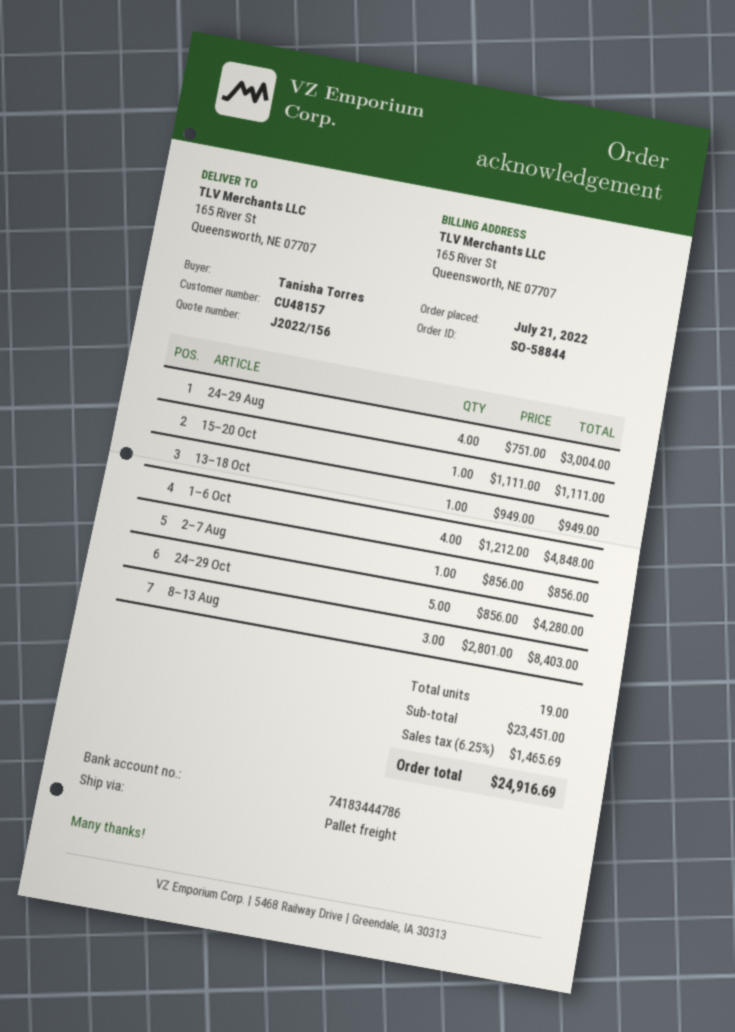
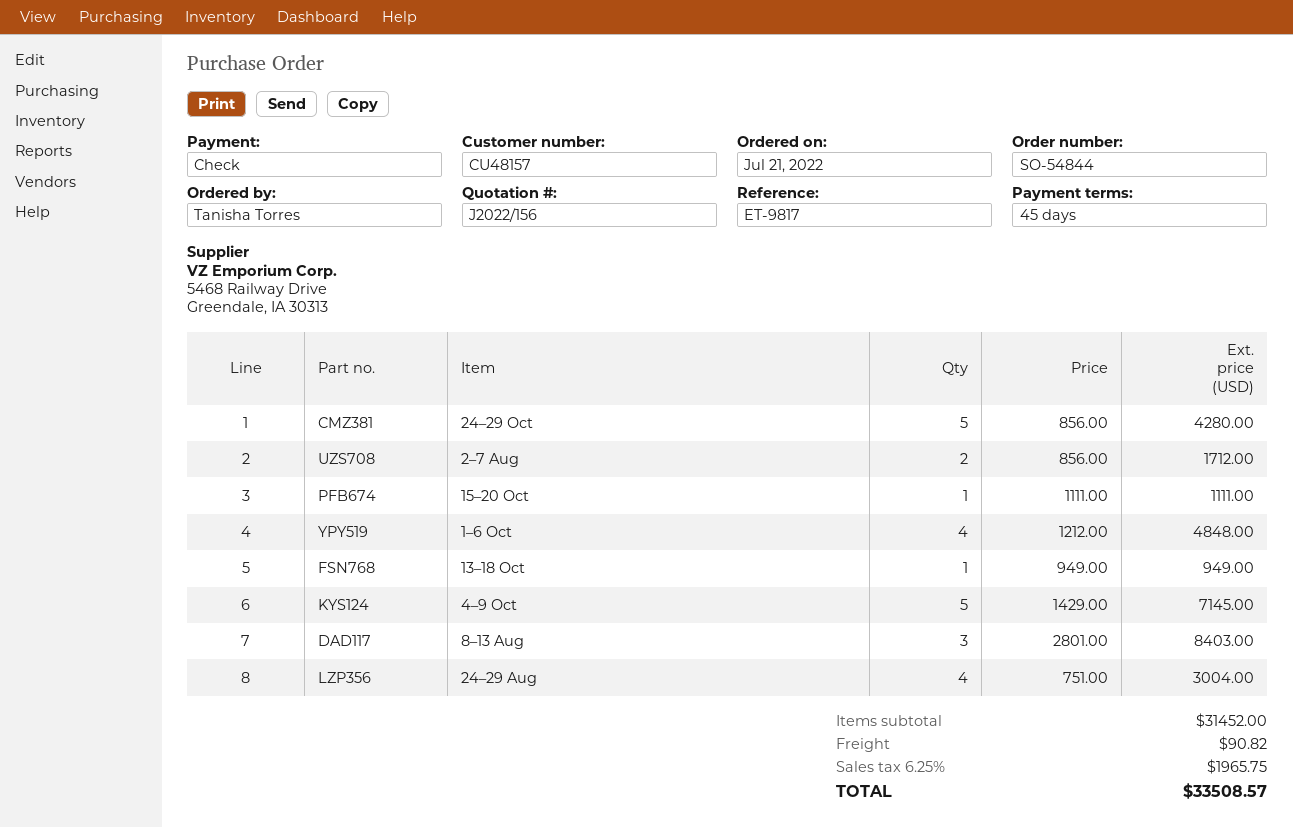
order number: SO-58844 -> SO-54844
2–7 Aug: 1 x 856.00 = 856.00 -> 2 x 856.00 = 1712.00
4–9 Oct: none -> 5 x 1429.00 = 7145.00
subtotal: 23451.00 -> 31452.00
shipping: none -> 90.82
tax: 6.25% = 1465.69 -> 6.25% = 1965.75
total: 24916.69 -> 33508.57

